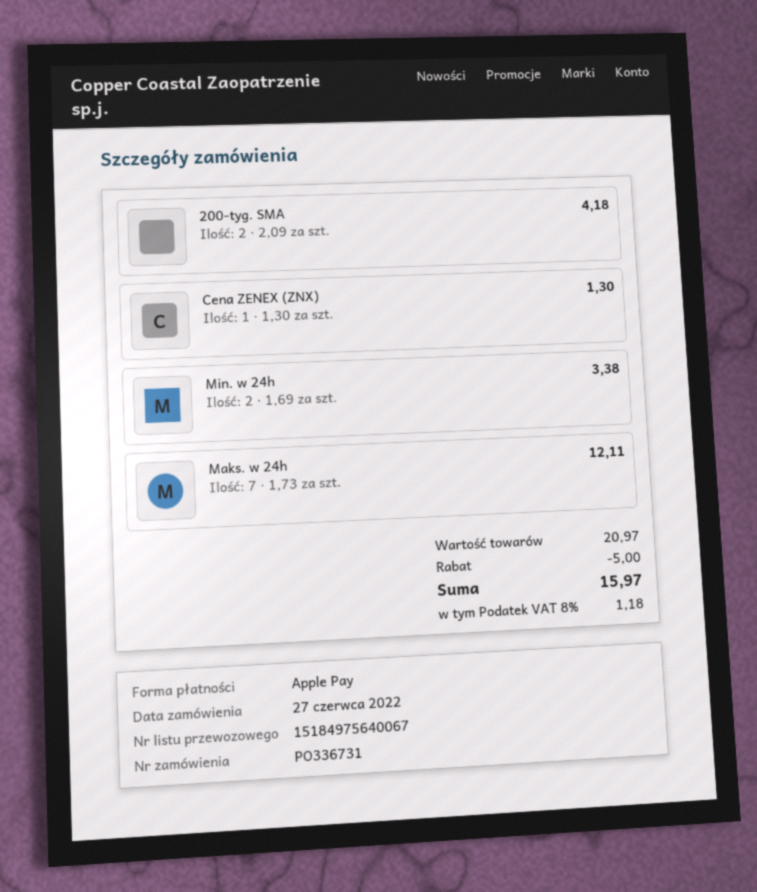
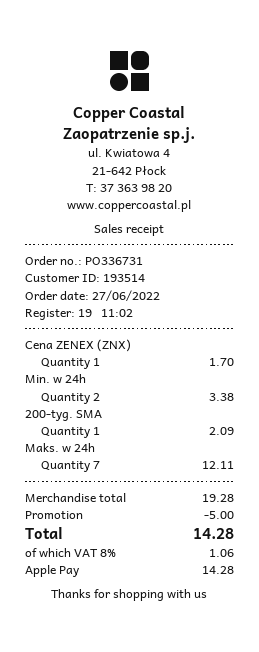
200-tyg. SMA: 2 for 4.18 -> 1 for 2.09
Cena ZENEX (ZNX): 1 for 1.30 -> 1 for 1.70
subtotal: 20.97 -> 19.28
tax: 8% = 1.18 -> 8% = 1.06
total: 15.97 -> 14.28

